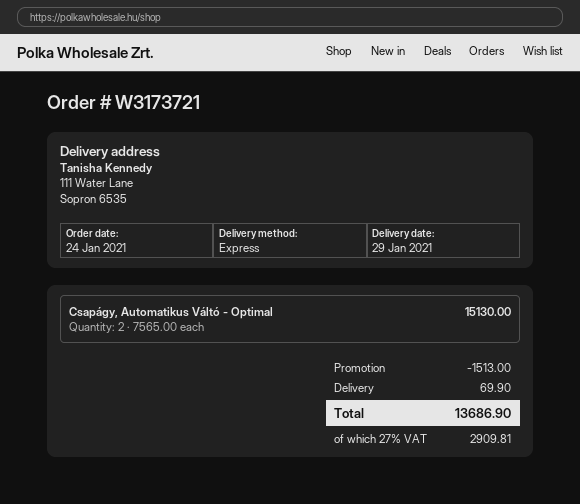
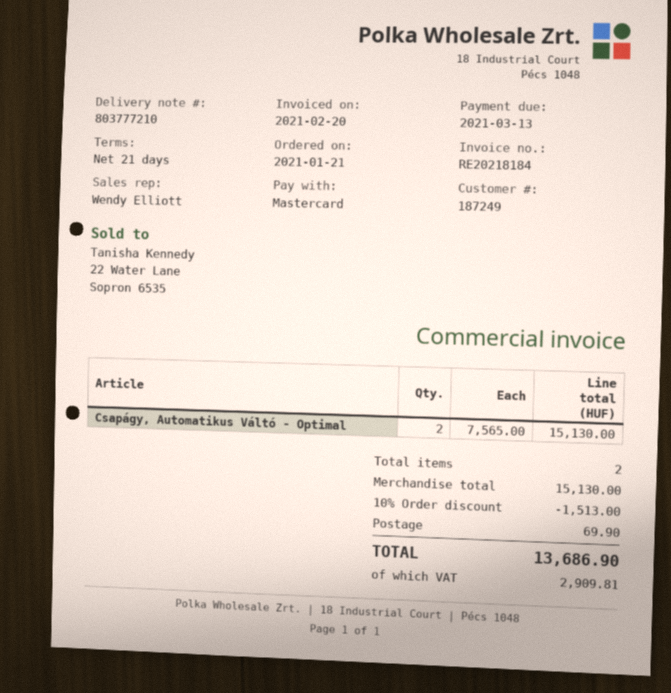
order date: 2021-01-24 -> 2021-01-21

